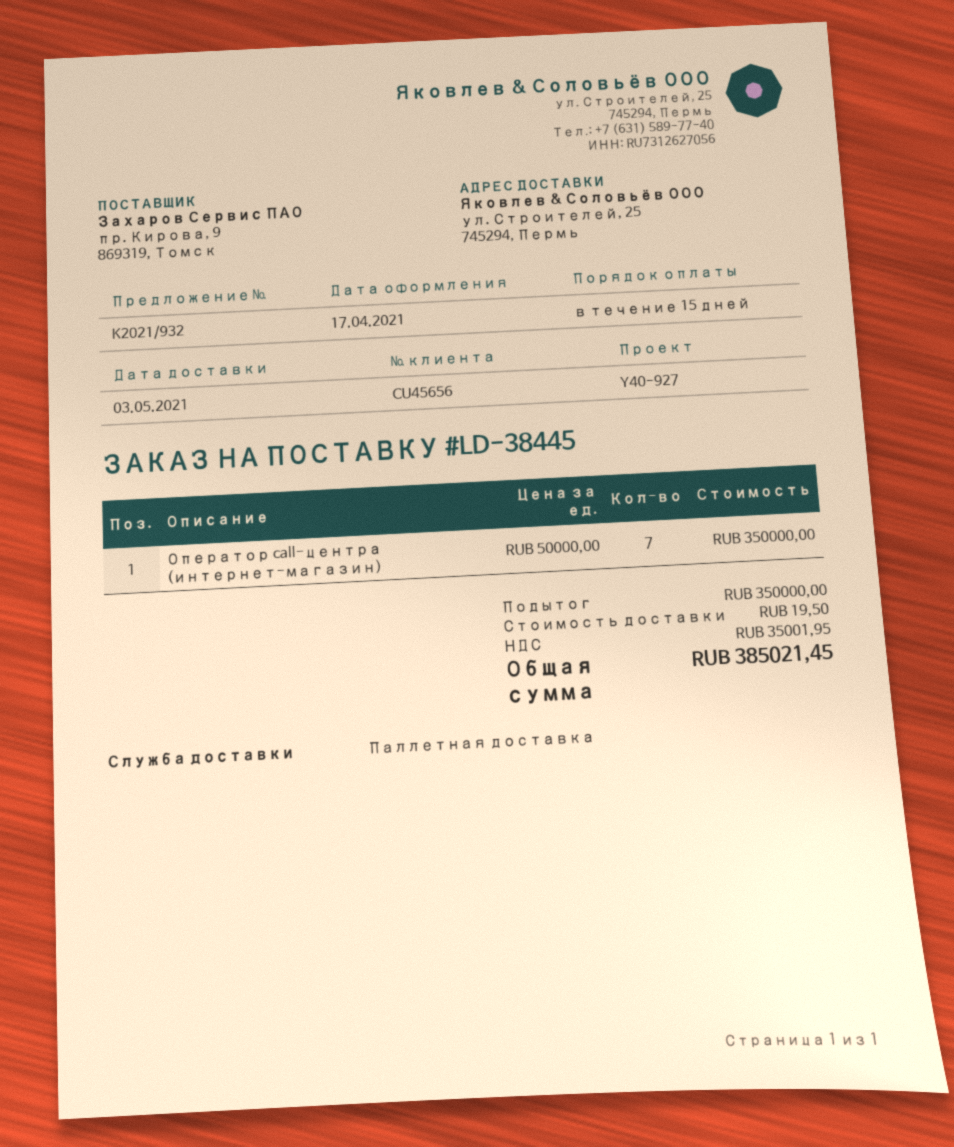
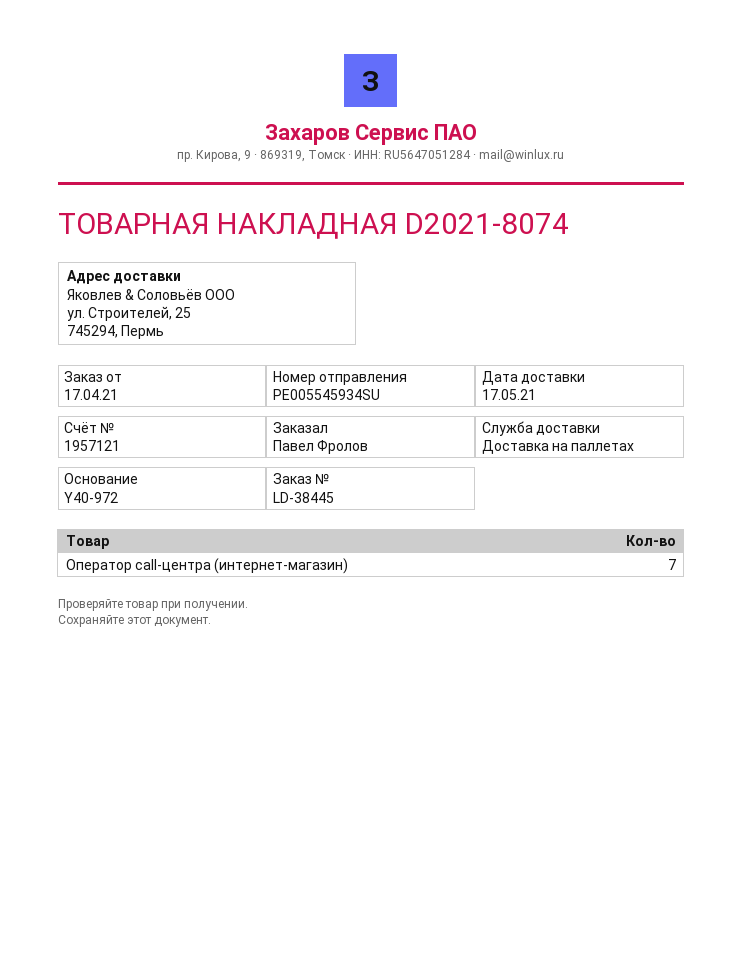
delivery date: 2021-05-03 -> 2021-05-17
reference: Y40-927 -> Y40-972

